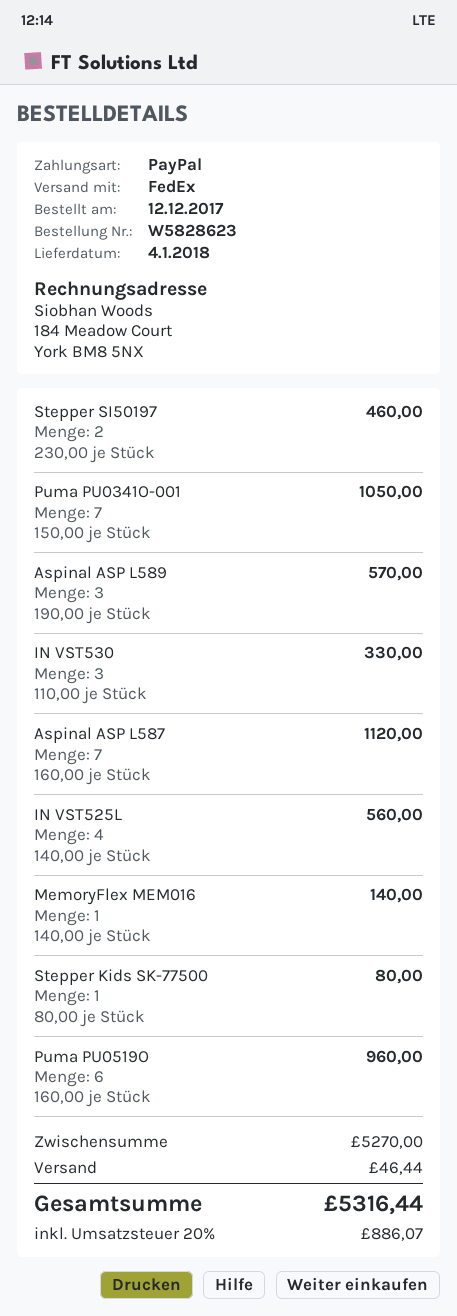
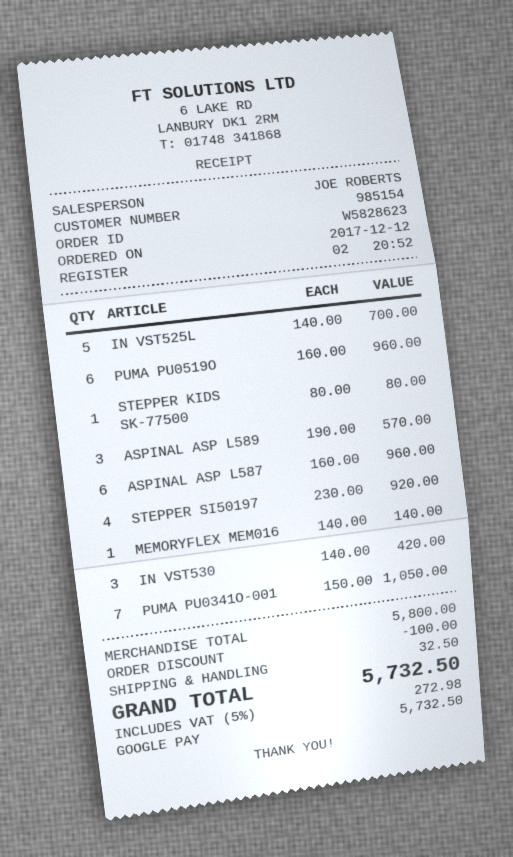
payment method: PayPal -> Google Pay
Stepper SI50197: 2 x 230.00 = 460.00 -> 4 x 230.00 = 920.00
IN VST530: 3 x 110.00 = 330.00 -> 3 x 140.00 = 420.00
Aspinal ASP L587: 7 x 160.00 = 1120.00 -> 6 x 160.00 = 960.00
IN VST525L: 4 x 140.00 = 560.00 -> 5 x 140.00 = 700.00
subtotal: 5270.00 -> 5800.00
discount: none -> 100.00
shipping: 46.44 -> 32.50
tax: 20% = 886.07 -> 5% = 272.98
total: 5316.44 -> 5732.50

